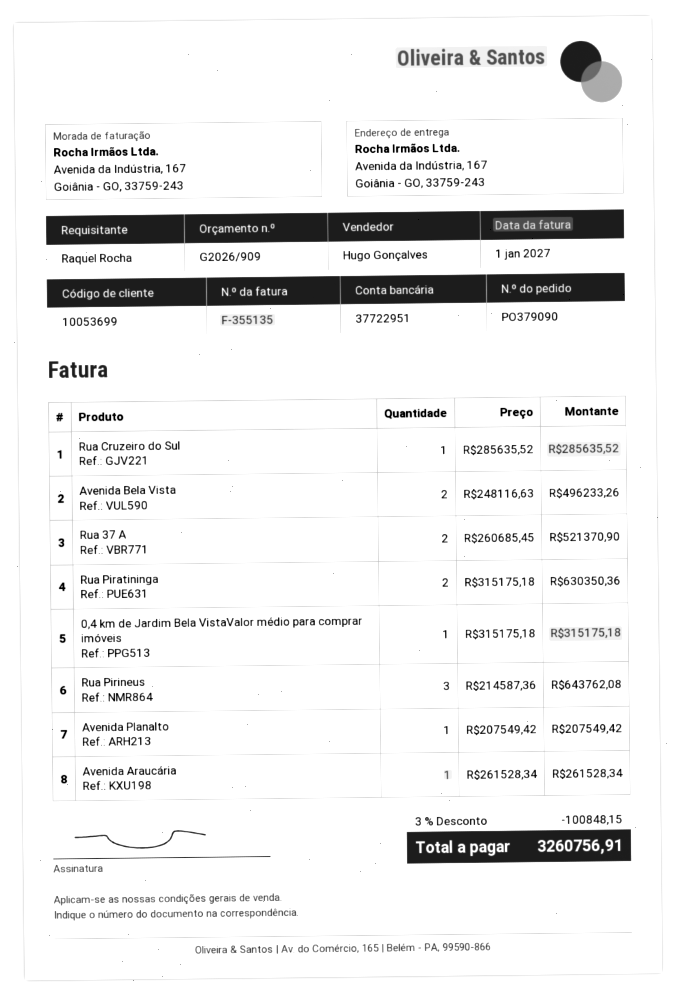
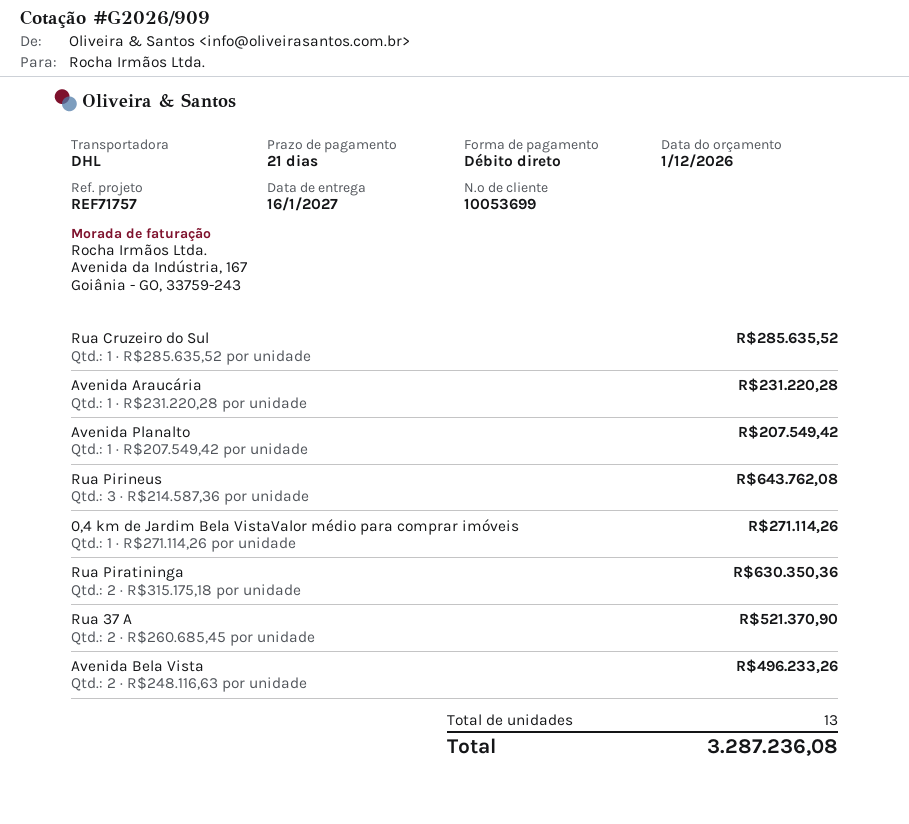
0,4 km de Jardim Bela VistaValor médio para comprar imóveis: 1 x 315175.18 = 315175.18 -> 1 x 271114.26 = 271114.26
Avenida Araucária: 1 x 261528.34 = 261528.34 -> 1 x 231220.28 = 231220.28
discount: 3% = 100848.15 -> none
total: 3260756.91 -> 3287236.08

